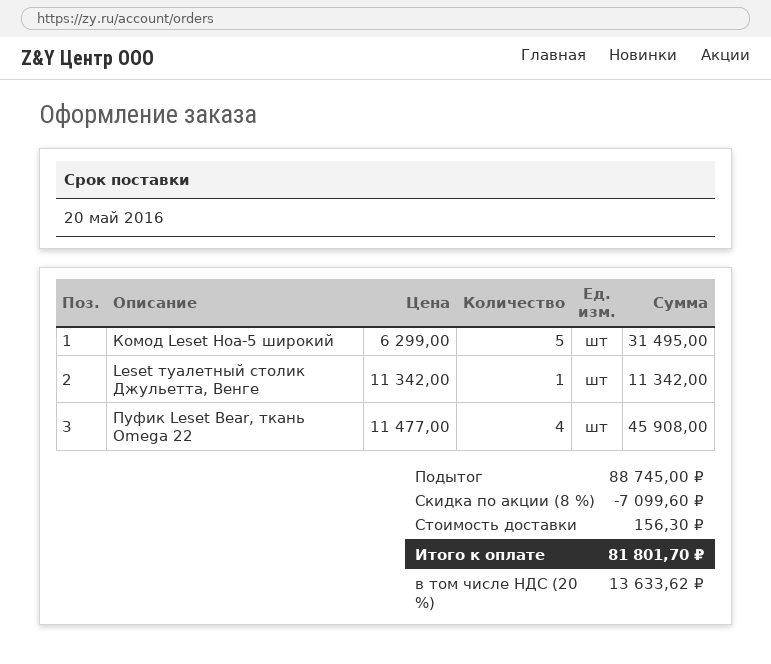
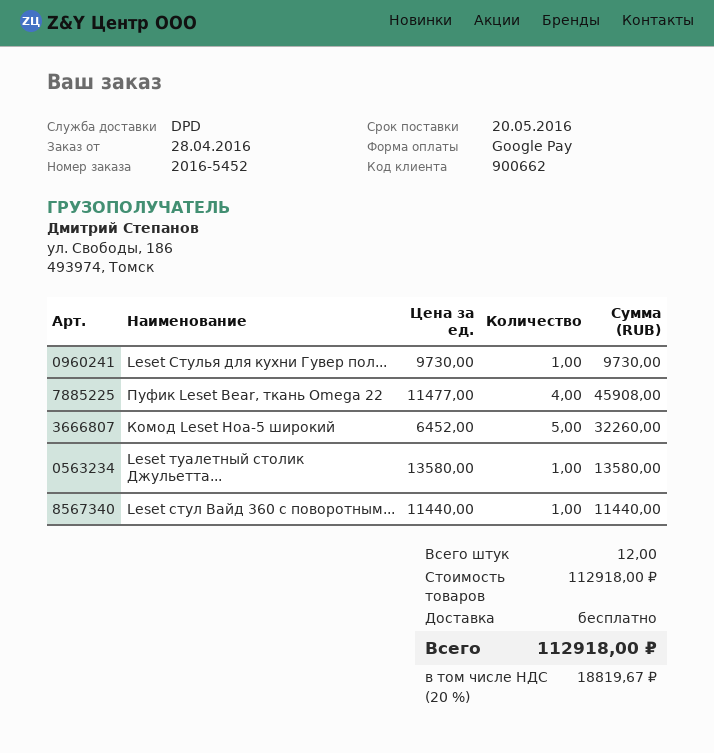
Комод Leset Ноа-5 широкий: 5 x 6299.00 = 31495.00 -> 5 x 6452.00 = 32260.00
Leset туалетный столик Джульетта, Венге: 1 x 11342.00 = 11342.00 -> 1 x 13580.00 = 13580.00
Leset Стулья для кухни Гувер пол...: none -> 1 x 9730.00 = 9730.00
Leset стул Вайд 360 с поворотным...: none -> 1 x 11440.00 = 11440.00
subtotal: 88745.00 -> 112918.00
discount: 8% = 7099.60 -> none
shipping: 156.30 -> 0.00
tax: 20% = 13633.62 -> 20% = 18819.67
total: 81801.70 -> 112918.00

